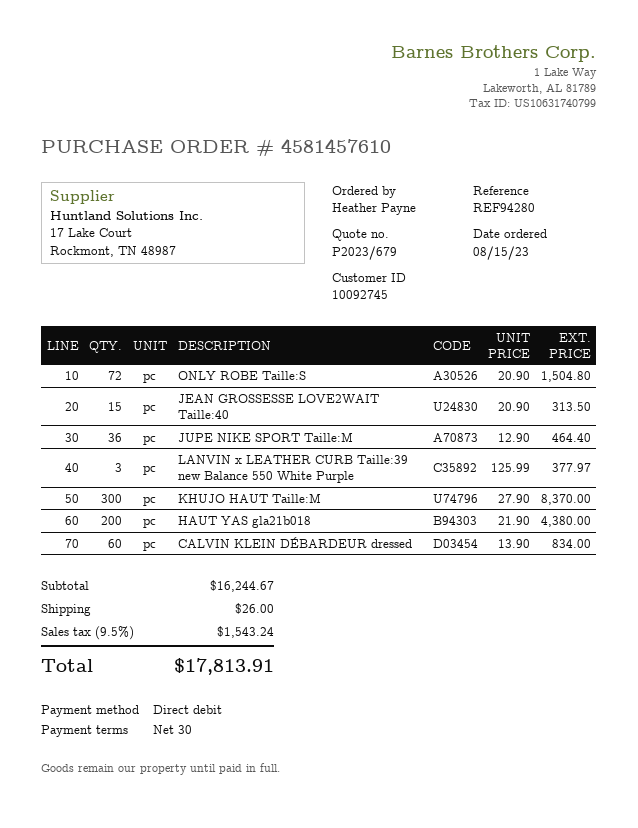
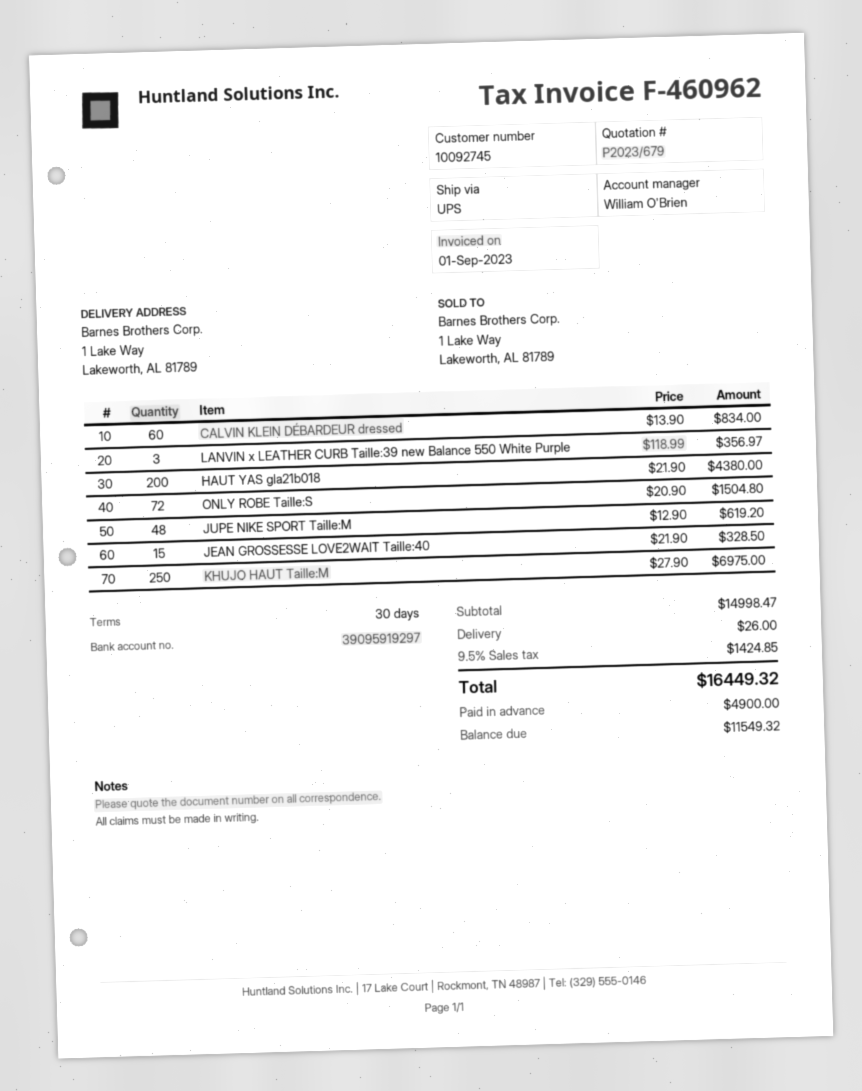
JEAN GROSSESSE LOVE2WAIT Taille:40: 15 x 20.90 = 313.50 -> 15 x 21.90 = 328.50
JUPE NIKE SPORT Taille:M: 36 x 12.90 = 464.40 -> 48 x 12.90 = 619.20
LANVIN x LEATHER CURB Taille:39 new Balance 550 White Purple: 3 x 125.99 = 377.97 -> 3 x 118.99 = 356.97
KHUJO HAUT Taille:M: 300 x 27.90 = 8370.00 -> 250 x 27.90 = 6975.00
subtotal: 16244.67 -> 14998.47
tax: 9.5% = 1543.24 -> 9.5% = 1424.85
total: 17813.91 -> 16449.32

